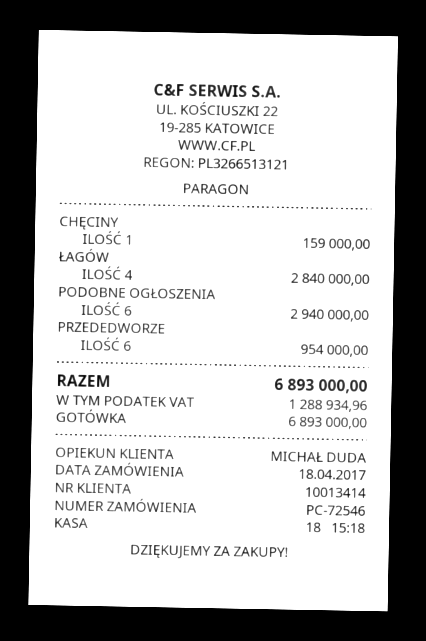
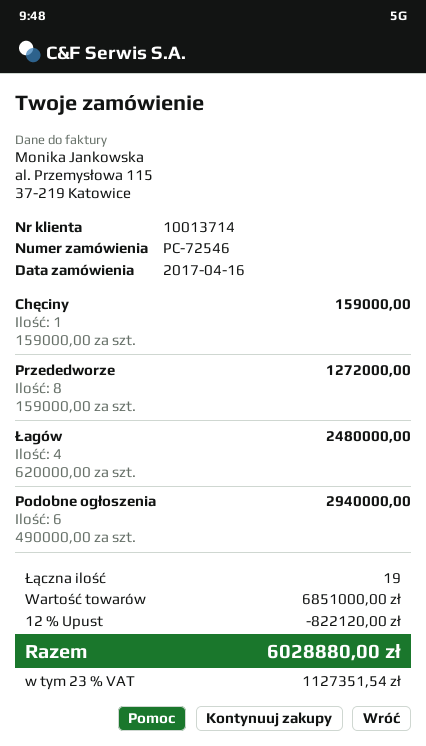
order date: 2017-04-18 -> 2017-04-16
customer number: 10013414 -> 10013714
ŁAGÓW: 4 for 2840000.00 -> 4 for 2480000.00
PRZEDEDWORZE: 6 for 954000.00 -> 8 for 1272000.00
discount: none -> 12% = 822120.00
tax: 1288934.96 -> 1127351.54
total: 6893000.00 -> 6028880.00

